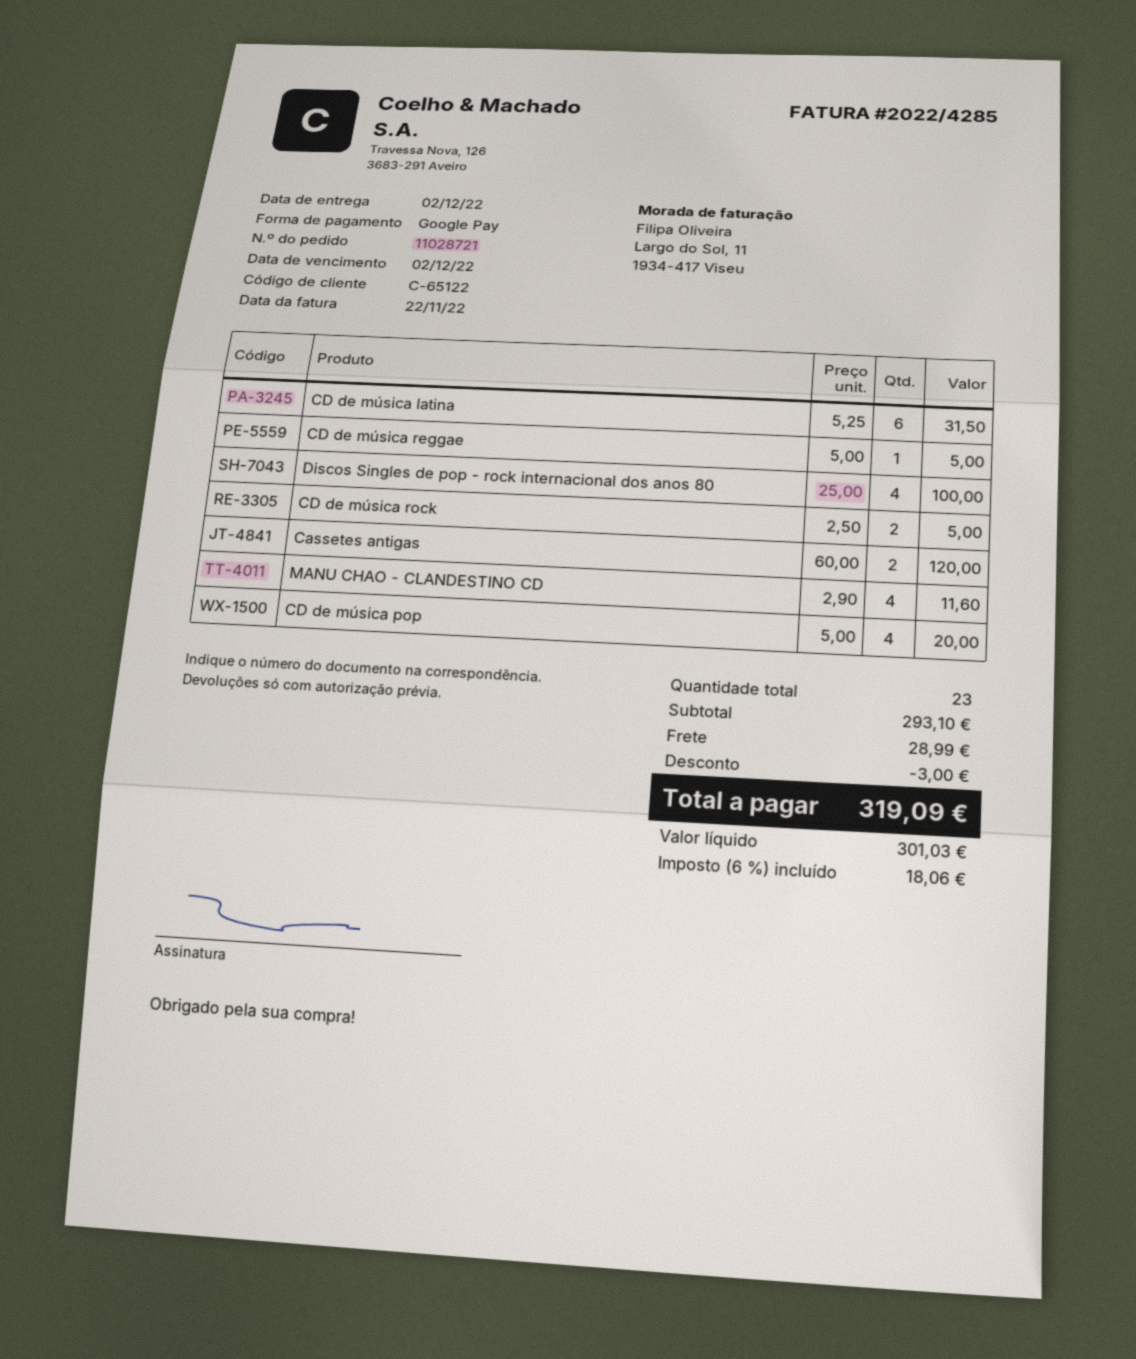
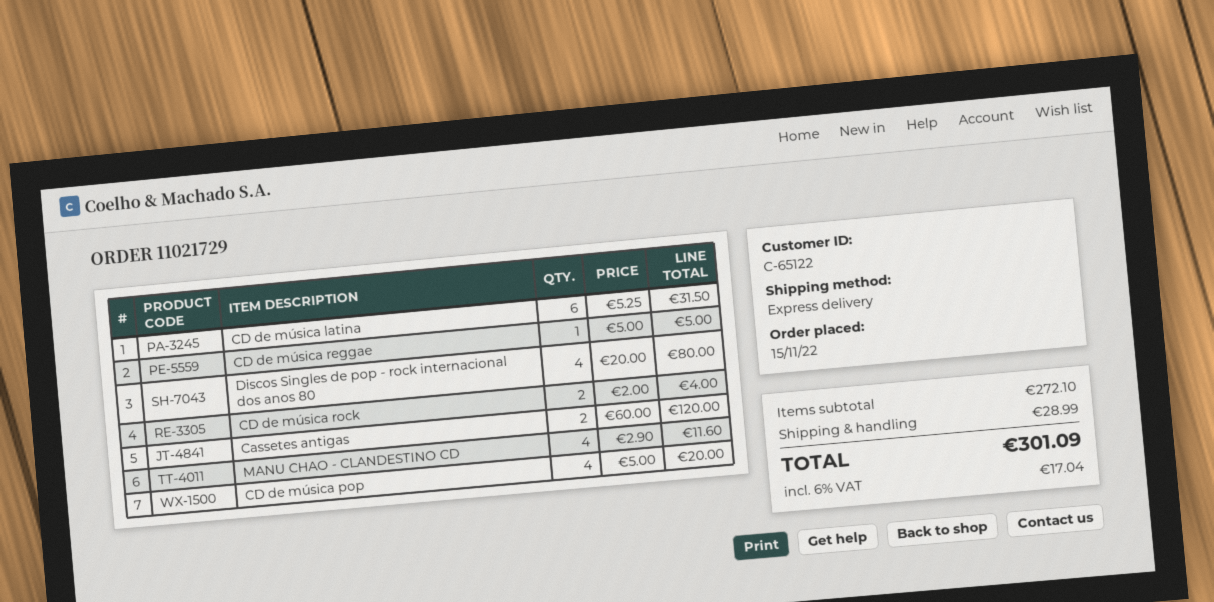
order number: 11028721 -> 11021729
Discos Singles de pop - rock internacional dos anos 80: 4 x 25.00 = 100.00 -> 4 x 20.00 = 80.00
CD de música rock: 2 x 2.50 = 5.00 -> 2 x 2.00 = 4.00
subtotal: 293.10 -> 272.10
discount: 3.00 -> none
tax: 6% = 18.06 -> 6% = 17.04
total: 319.09 -> 301.09

